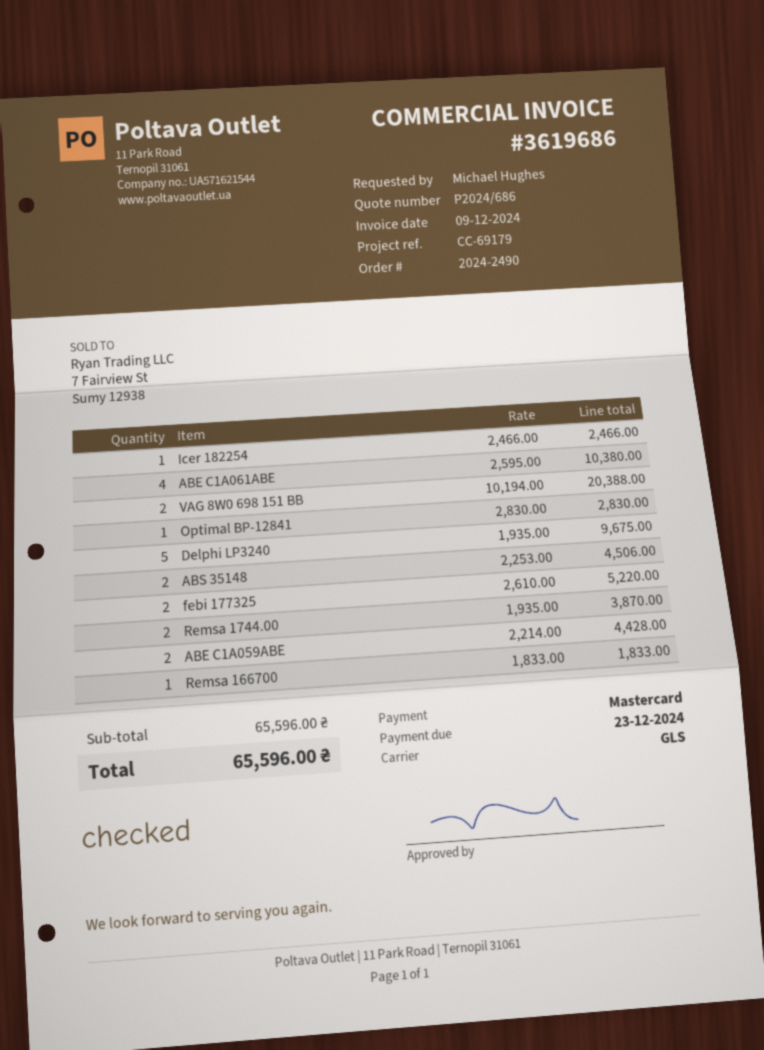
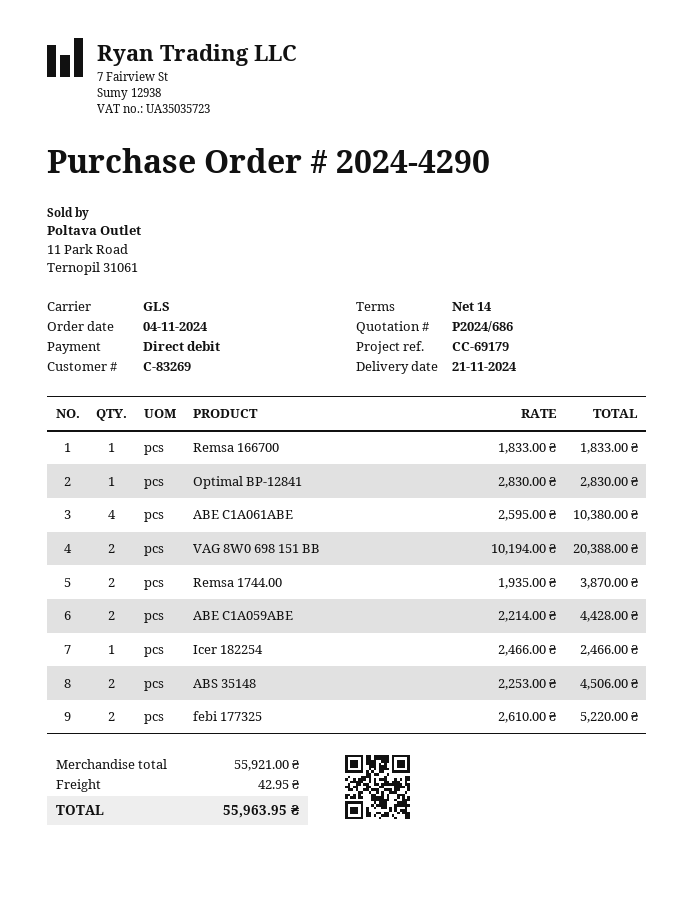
order number: 2024-2490 -> 2024-4290
payment method: Mastercard -> direct debit
Delphi LP3240: 5 x 1935.00 = 9675.00 -> none
subtotal: 65596.00 -> 55921.00
shipping: none -> 42.95
total: 65596.00 -> 55963.95

